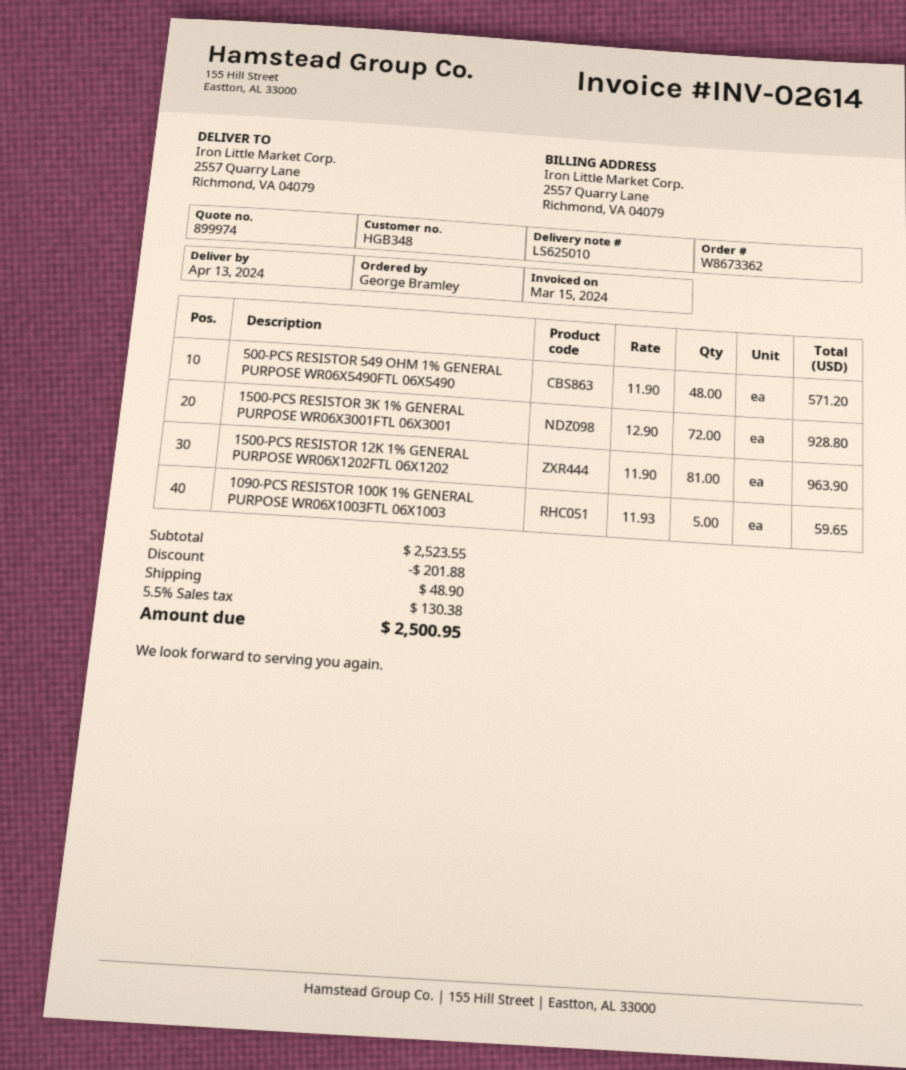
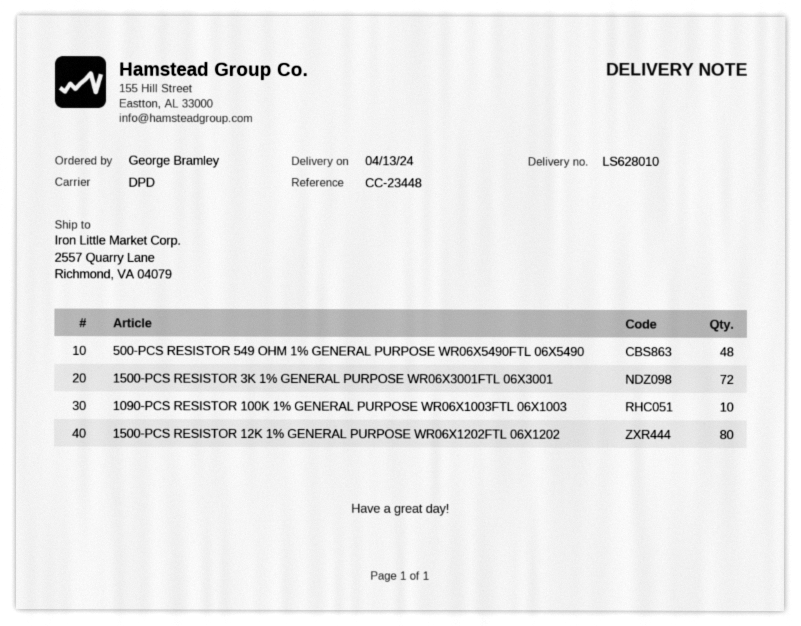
delivery note number: LS625010 -> LS628010
1500-PCS RESISTOR 12K 1% GENERAL PURPOSE WR06X1202FTL 06X1202: 81 -> 80
1090-PCS RESISTOR 100K 1% GENERAL PURPOSE WR06X1003FTL 06X1003: 5 -> 10

